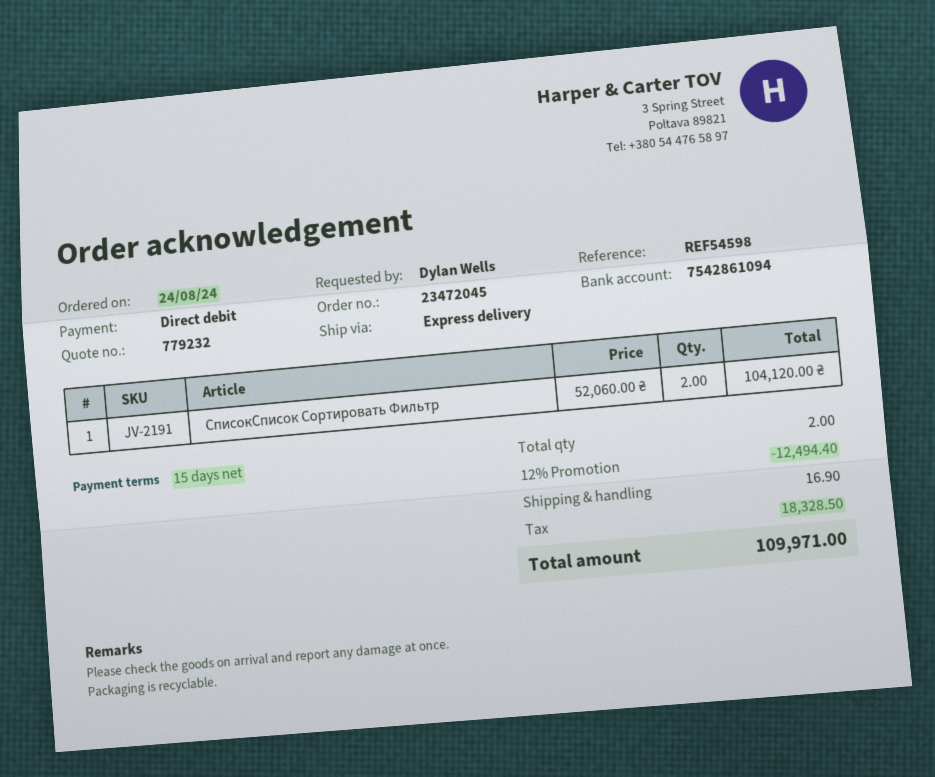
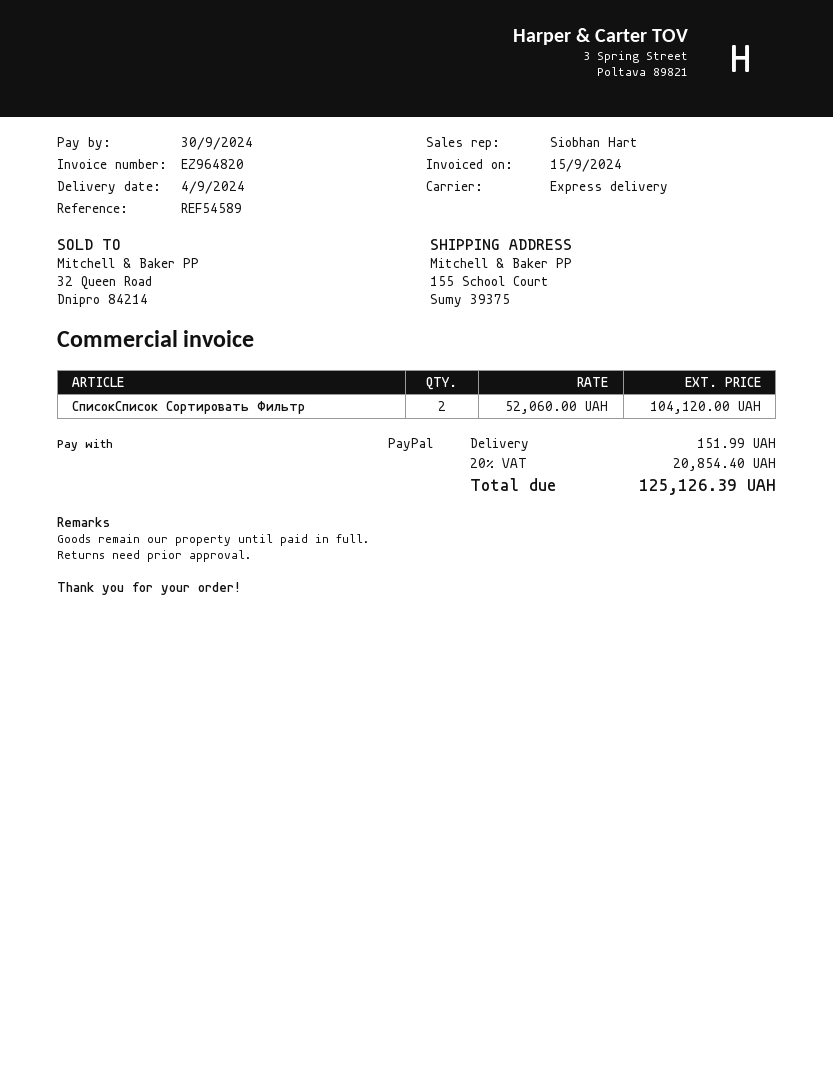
reference: REF54598 -> REF54589
payment method: direct debit -> PayPal
discount: 12% = 12494.40 -> none
shipping: 16.90 -> 151.99
tax: 18328.50 -> 20854.40
total: 109971.00 -> 125126.39

